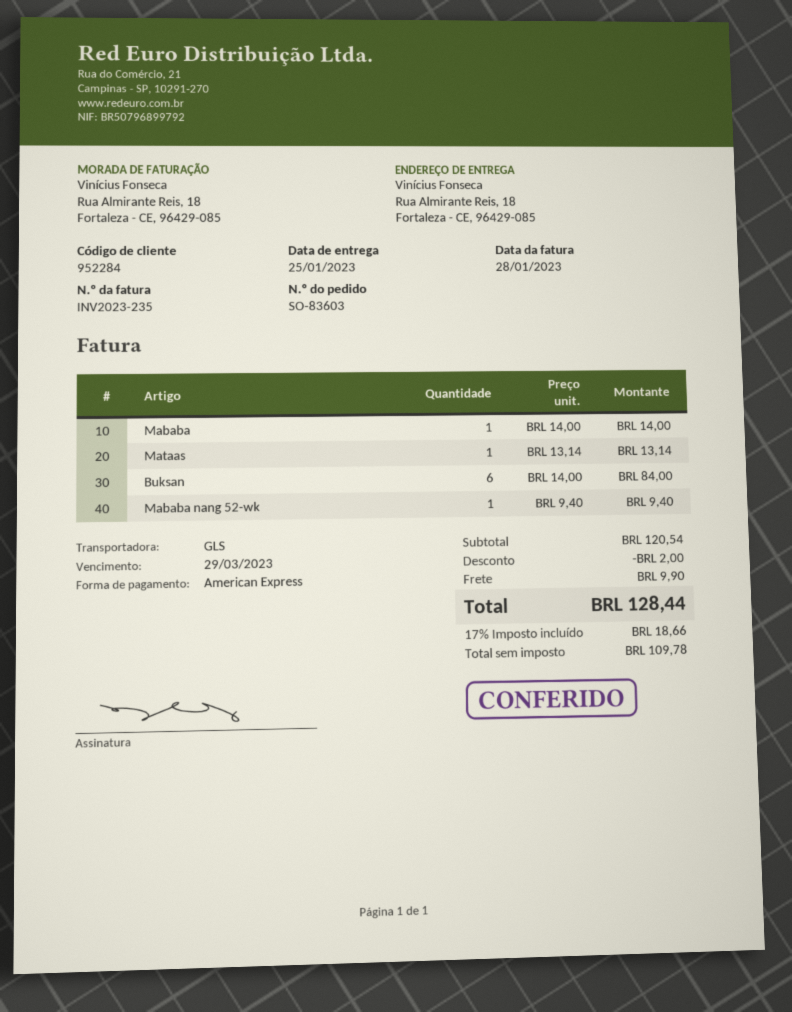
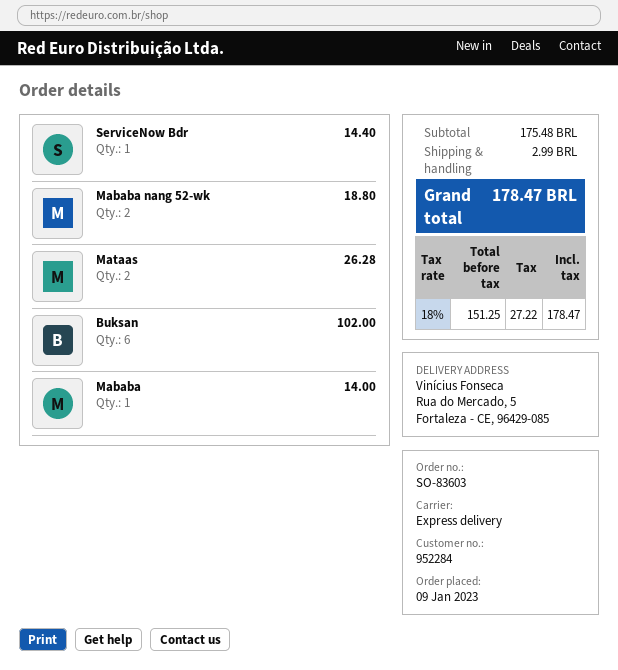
shipping method: GLS -> express
ship to: Rua Almirante Reis, 18, Fortaleza - CE, 96429-085 -> Rua do Mercado, 5, Fortaleza - CE, 96429-085
Mataas: 1 for 13.14 -> 2 for 26.28
Buksan: 6 for 84.00 -> 6 for 102.00
Mababa nang 52-wk: 1 for 9.40 -> 2 for 18.80
ServiceNow Bdr: none -> 1 for 14.40
subtotal: 120.54 -> 175.48
discount: 2.00 -> none
shipping: 9.90 -> 2.99
net: 109.78 -> 151.25
tax: 17% = 18.66 -> 18% = 27.22
total: 128.44 -> 178.47

